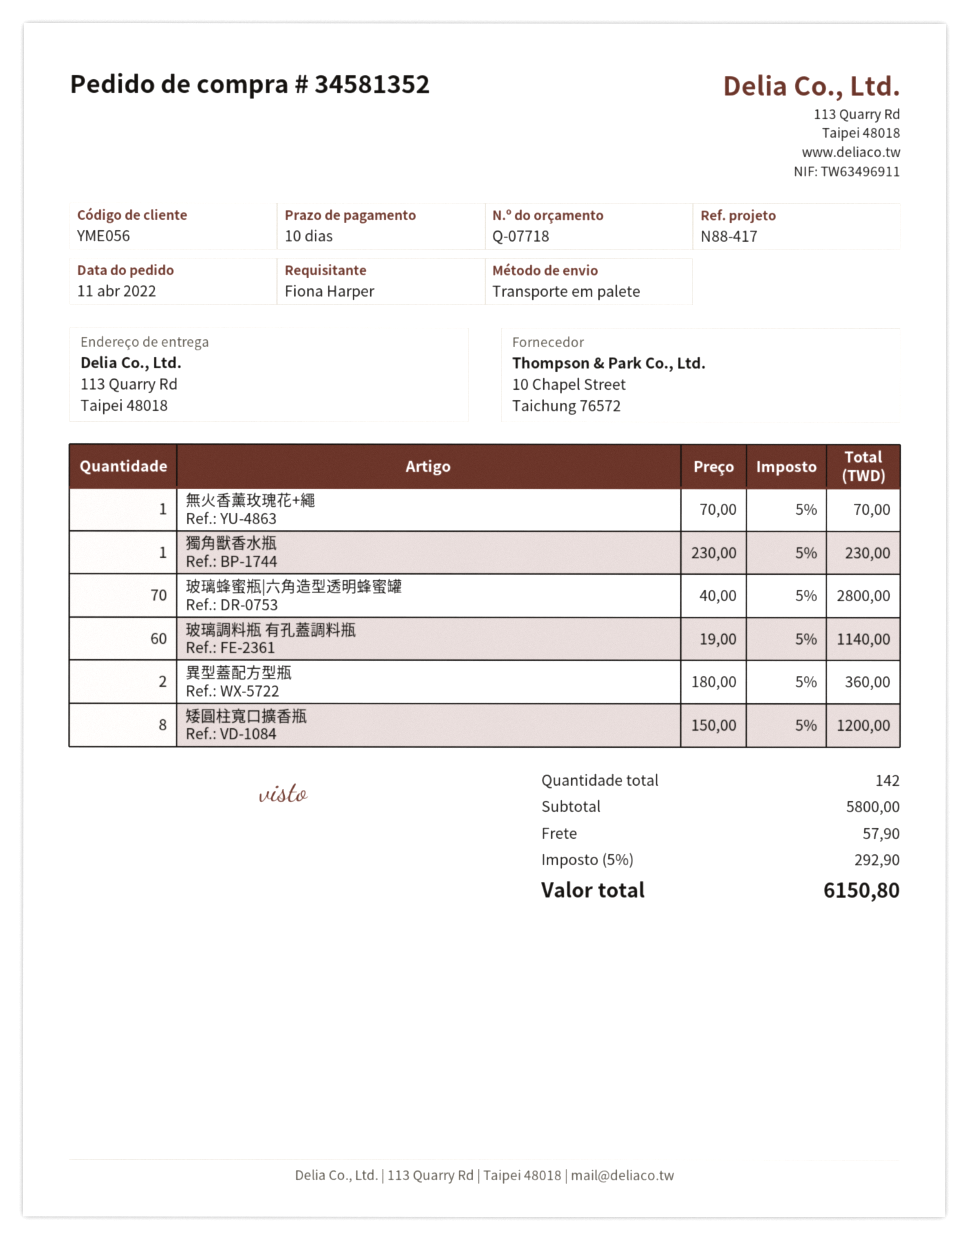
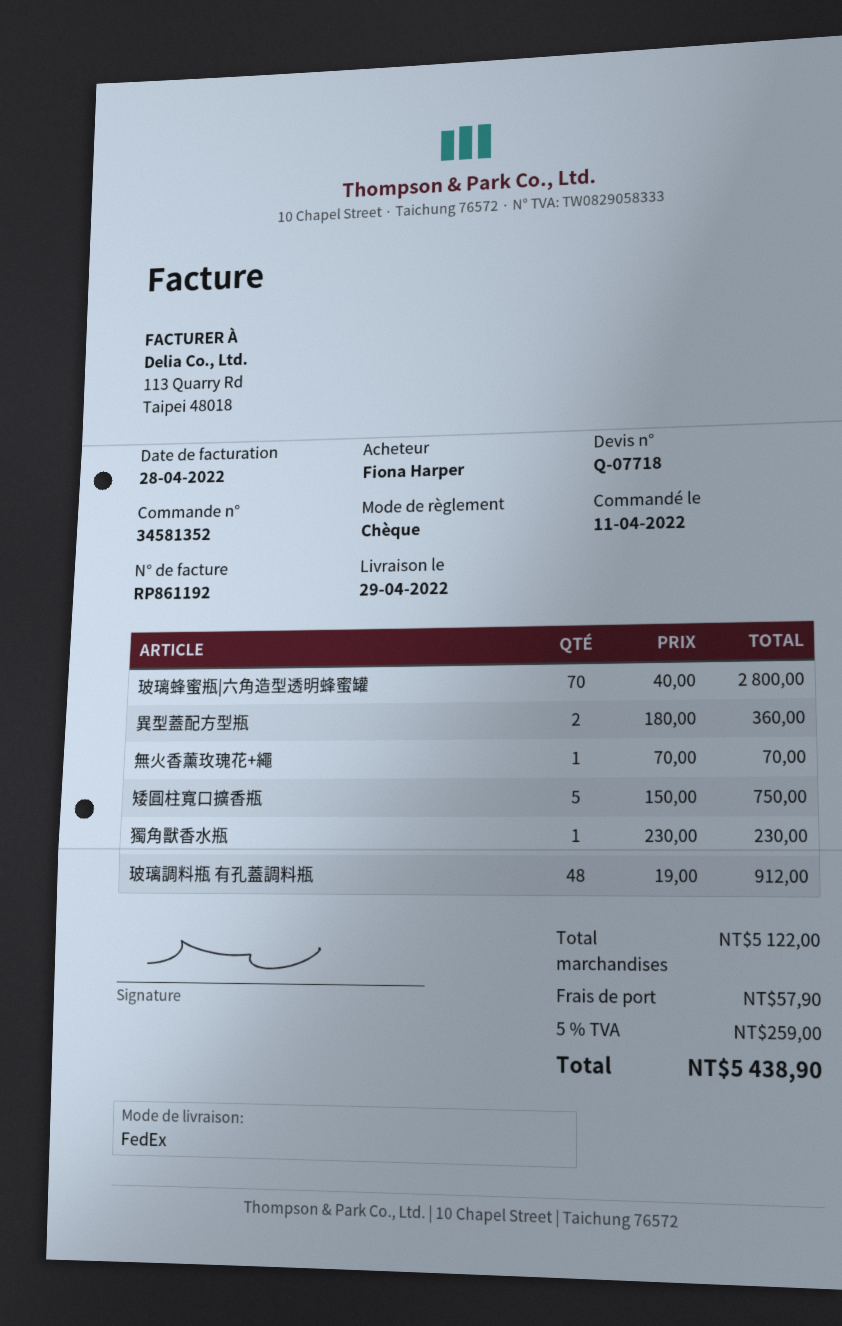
shipping method: pallet freight -> FedEx
玻璃調料瓶 有孔蓋調料瓶: 60 x 19.00 = 1140.00 -> 48 x 19.00 = 912.00
矮圓柱寬口擴香瓶: 8 x 150.00 = 1200.00 -> 5 x 150.00 = 750.00
subtotal: 5800.00 -> 5122.00
tax: 5% = 292.90 -> 5% = 259.00
total: 6150.80 -> 5438.90

